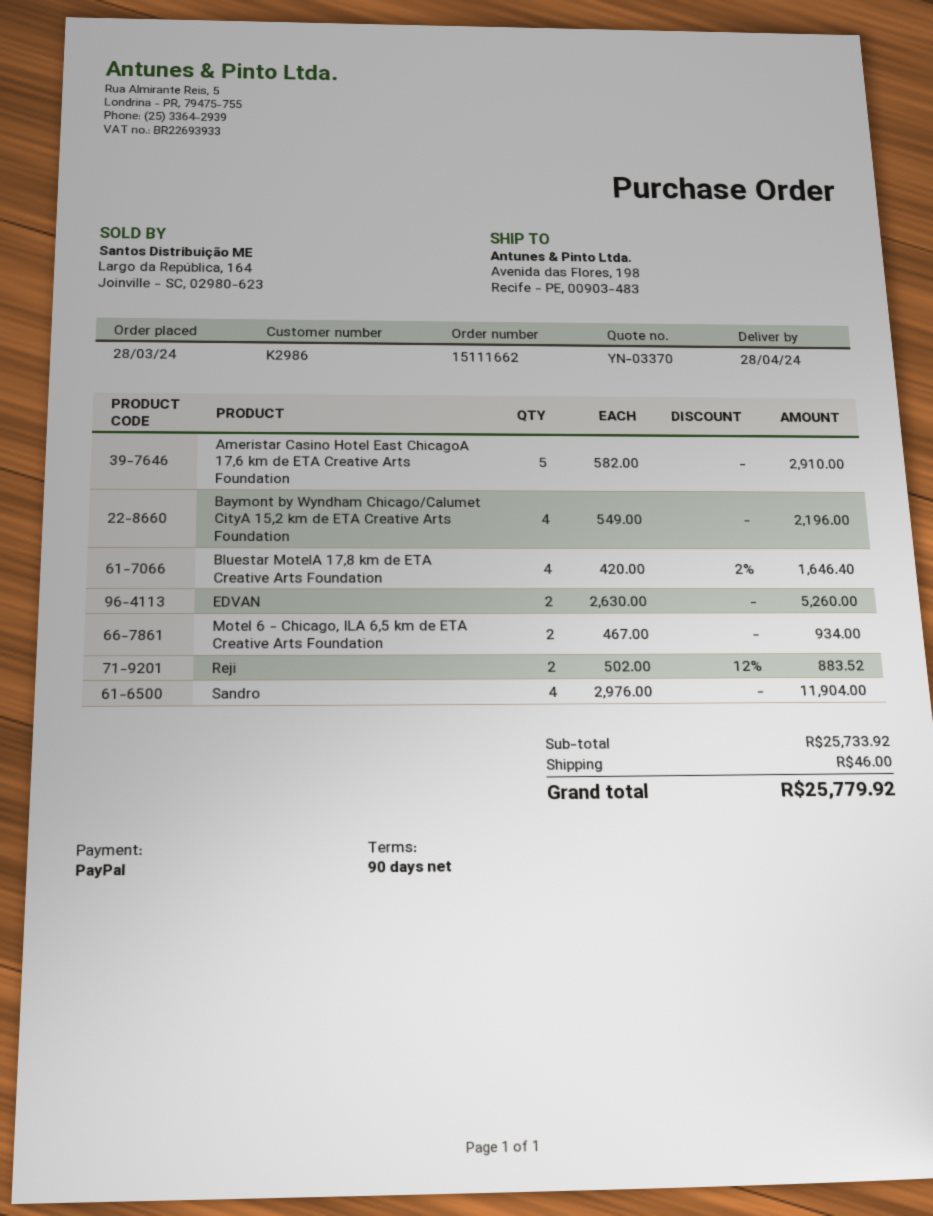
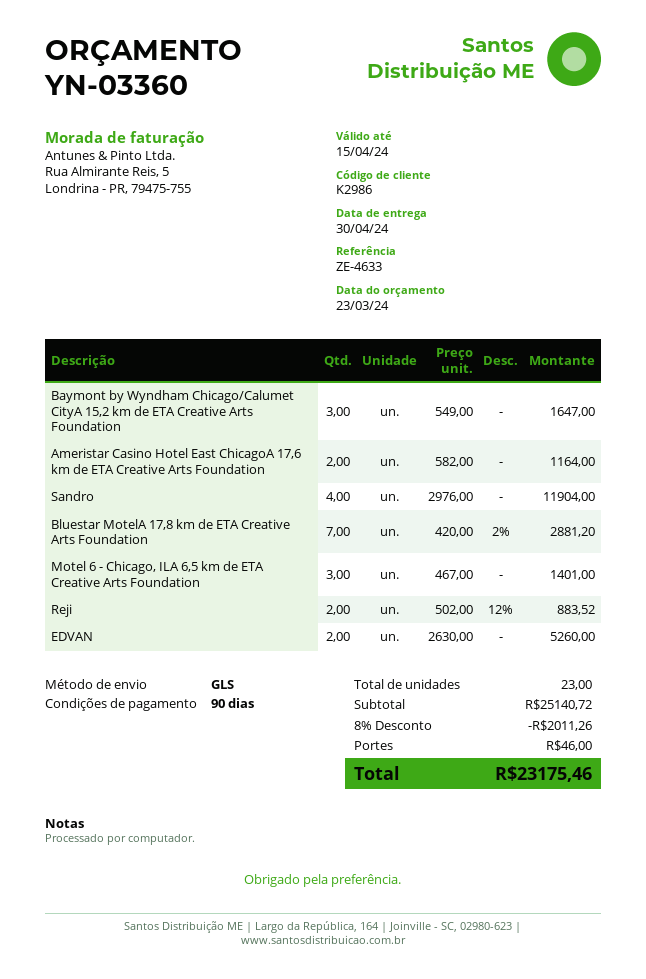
quote number: YN-03370 -> YN-03360
delivery date: 2024-04-28 -> 2024-04-30
Ameristar Casino Hotel East ChicagoA 17,6 km de ETA Creative Arts Foundation: 5 x 582.00 = 2910.00 -> 2 x 582.00 = 1164.00
Baymont by Wyndham Chicago/Calumet CityA 15,2 km de ETA Creative Arts Foundation: 4 x 549.00 = 2196.00 -> 3 x 549.00 = 1647.00
Bluestar MotelA 17,8 km de ETA Creative Arts Foundation: 4 x 420.00 - 2% = 1646.40 -> 7 x 420.00 - 2% = 2881.20
Motel 6 - Chicago, ILA 6,5 km de ETA Creative Arts Foundation: 2 x 467.00 = 934.00 -> 3 x 467.00 = 1401.00
subtotal: 25733.92 -> 25140.72
discount: none -> 8% = 2011.26
total: 25779.92 -> 23175.46

